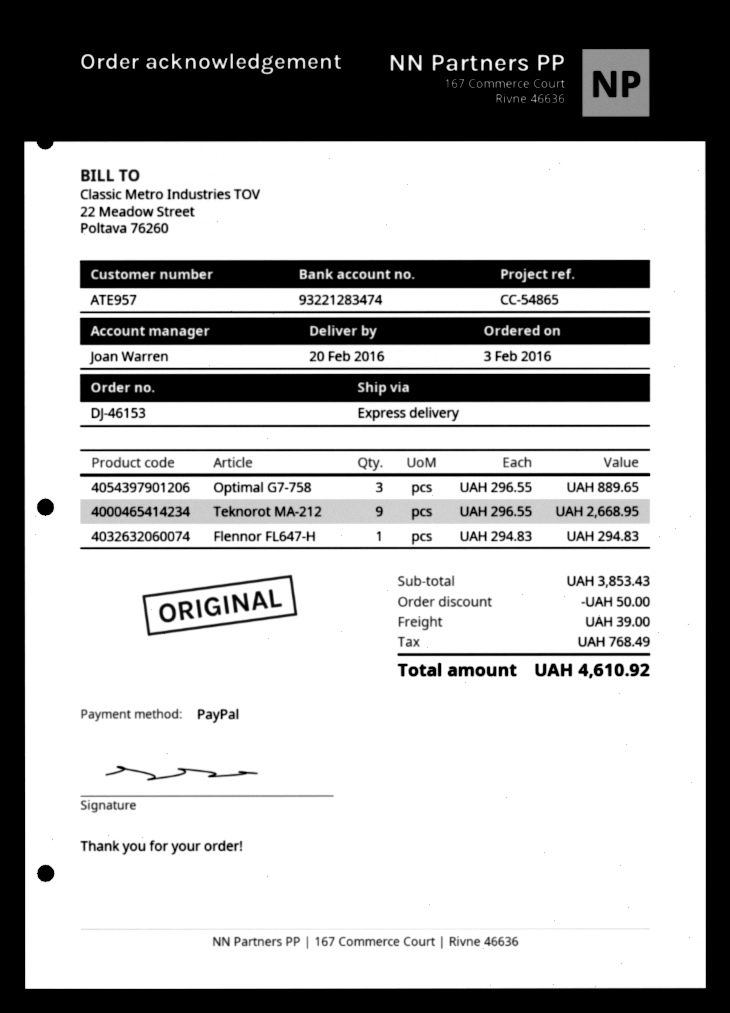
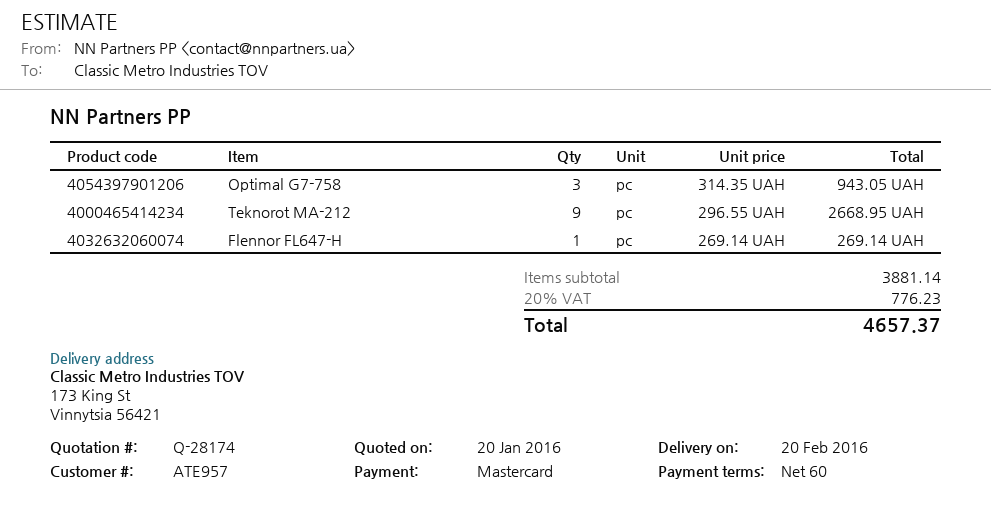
payment method: PayPal -> Mastercard
Optimal G7-758: 3 x 296.55 = 889.65 -> 3 x 314.35 = 943.05
Flennor FL647-H: 1 x 294.83 = 294.83 -> 1 x 269.14 = 269.14
subtotal: 3853.43 -> 3881.14
discount: 50.00 -> none
shipping: 39.00 -> none
tax: 768.49 -> 776.23
total: 4610.92 -> 4657.37

